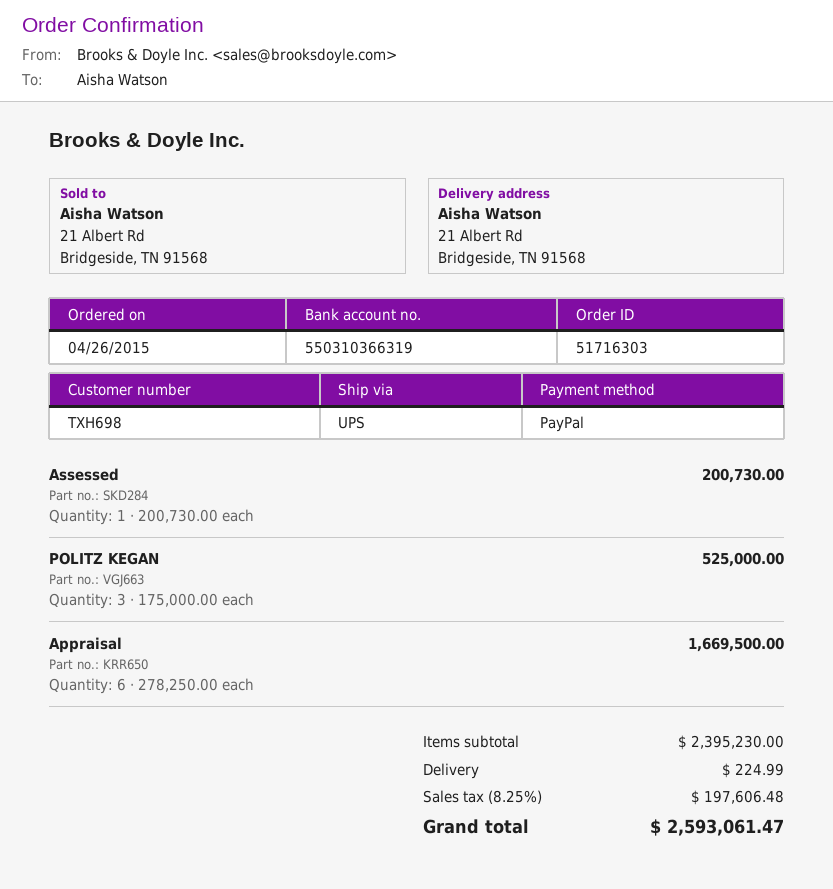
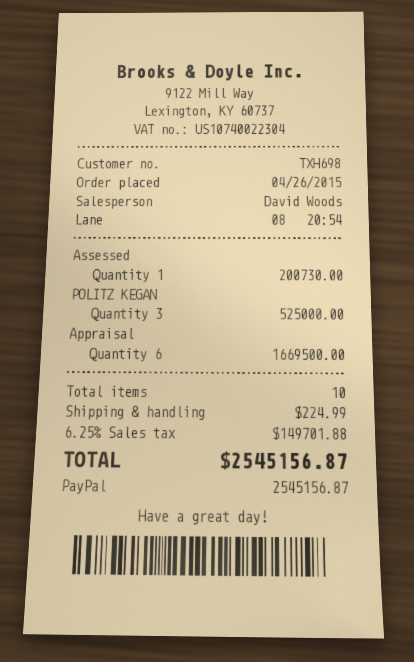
tax: 8.25% = 197606.48 -> 6.25% = 149701.88
total: 2593061.47 -> 2545156.87

